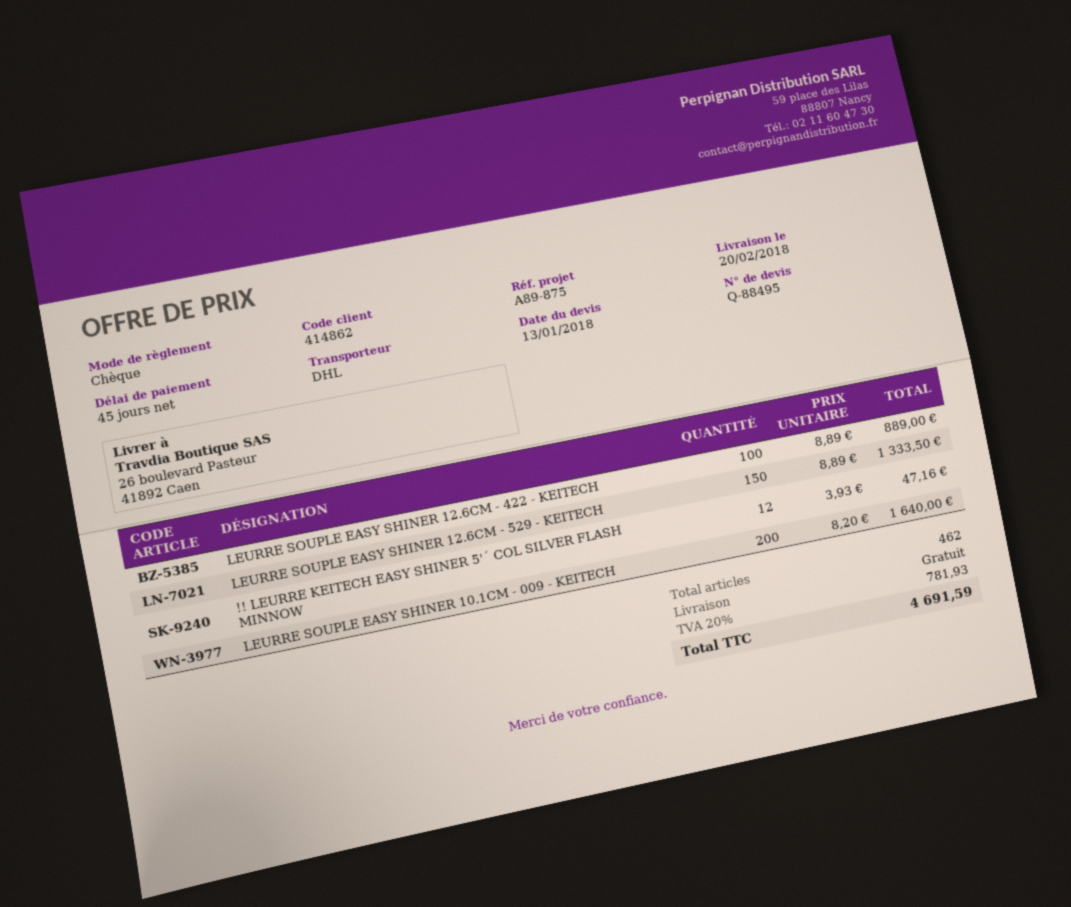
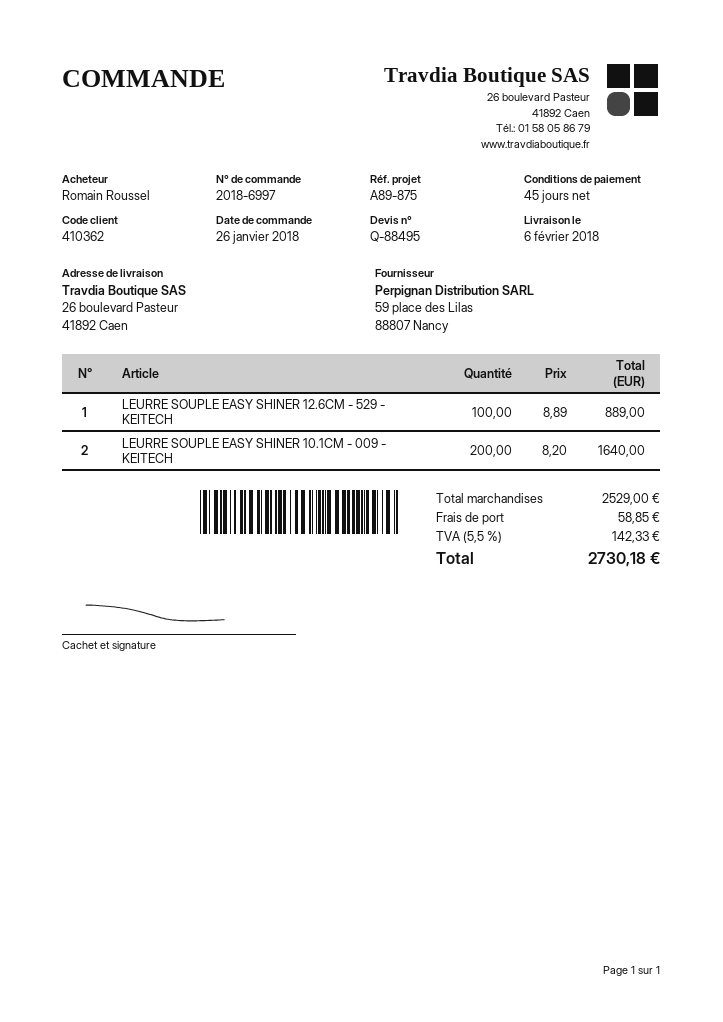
delivery date: 2018-02-20 -> 2018-02-06
customer number: 414862 -> 410362
LEURRE SOUPLE EASY SHINER 12.6CM - 422 - KEITECH: 100 x 8.89 = 889.00 -> none
LEURRE SOUPLE EASY SHINER 12.6CM - 529 - KEITECH: 150 x 8.89 = 1333.50 -> 100 x 8.89 = 889.00
!! LEURRE KEITECH EASY SHINER 5'´ COL SILVER FLASH MINNOW: 12 x 3.93 = 47.16 -> none
shipping: 0.00 -> 58.85
tax: 20% = 781.93 -> 5.5% = 142.33
total: 4691.59 -> 2730.18

